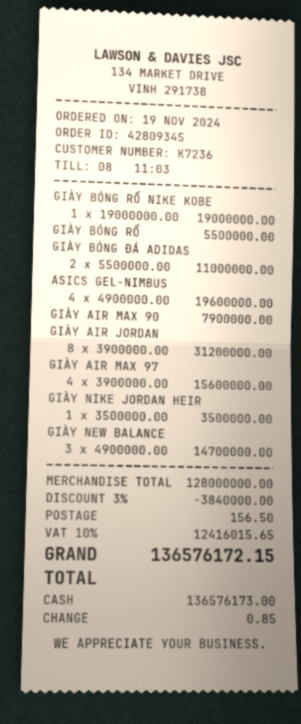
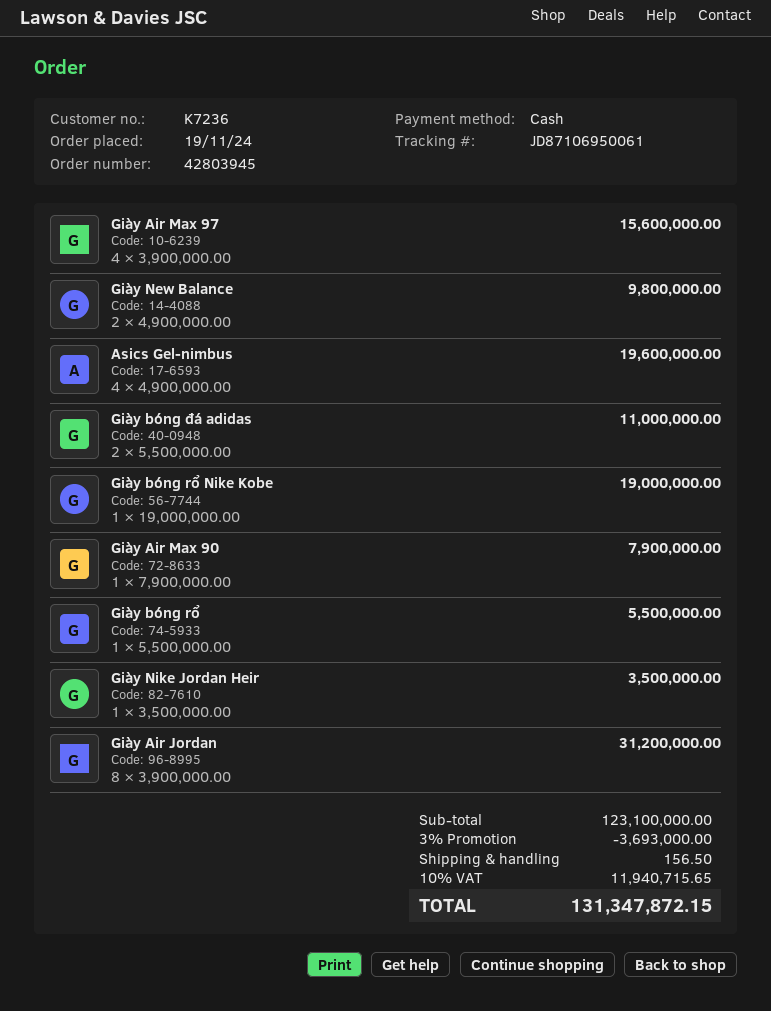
order number: 42809345 -> 42803945
GIÀY NEW BALANCE: 3 x 4900000.00 = 14700000.00 -> 2 x 4900000.00 = 9800000.00
subtotal: 128000000.00 -> 123100000.00
discount: 3% = 3840000.00 -> 3% = 3693000.00
tax: 10% = 12416015.65 -> 10% = 11940715.65
total: 136576172.15 -> 131347872.15

